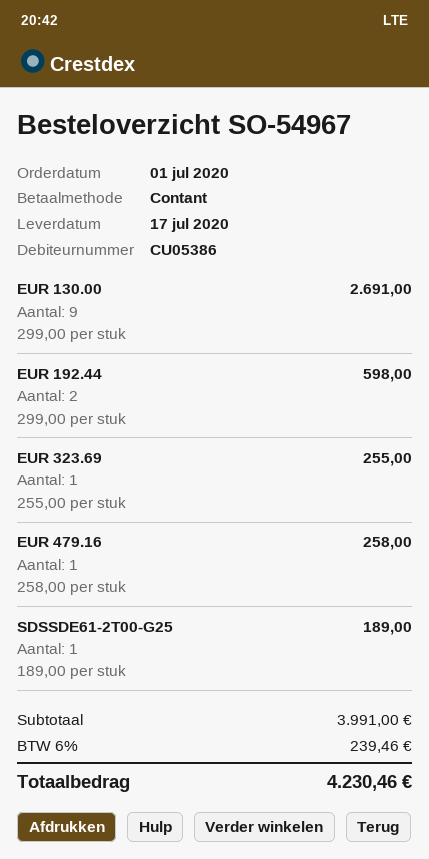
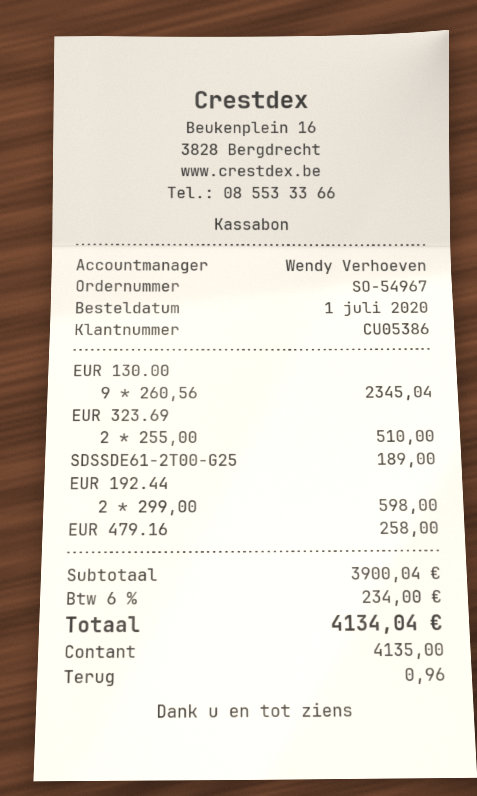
EUR 130.00: 9 x 299.00 = 2691.00 -> 9 x 260.56 = 2345.04
EUR 323.69: 1 x 255.00 = 255.00 -> 2 x 255.00 = 510.00
subtotal: 3991.00 -> 3900.04
tax: 6% = 239.46 -> 6% = 234.00
total: 4230.46 -> 4134.04

